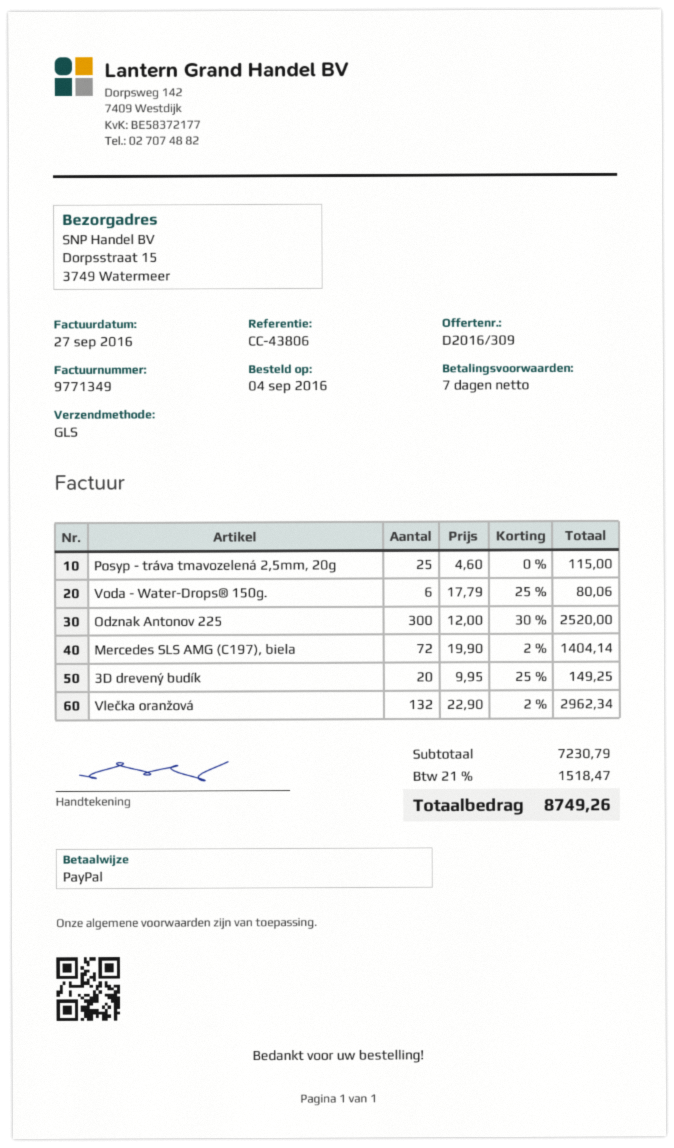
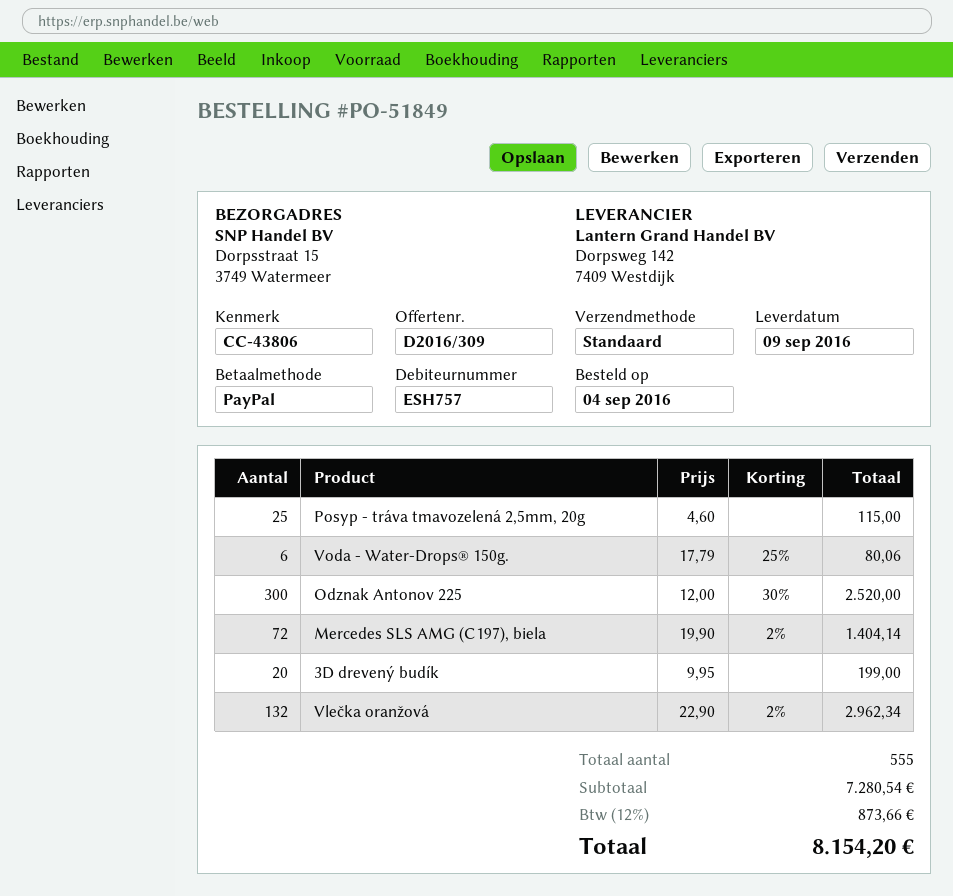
shipping method: GLS -> standard
3D drevený budík: 20 x 9.95 - 25% = 149.25 -> 20 x 9.95 = 199.00
subtotal: 7230.79 -> 7280.54
tax: 21% = 1518.47 -> 12% = 873.66
total: 8749.26 -> 8154.20

